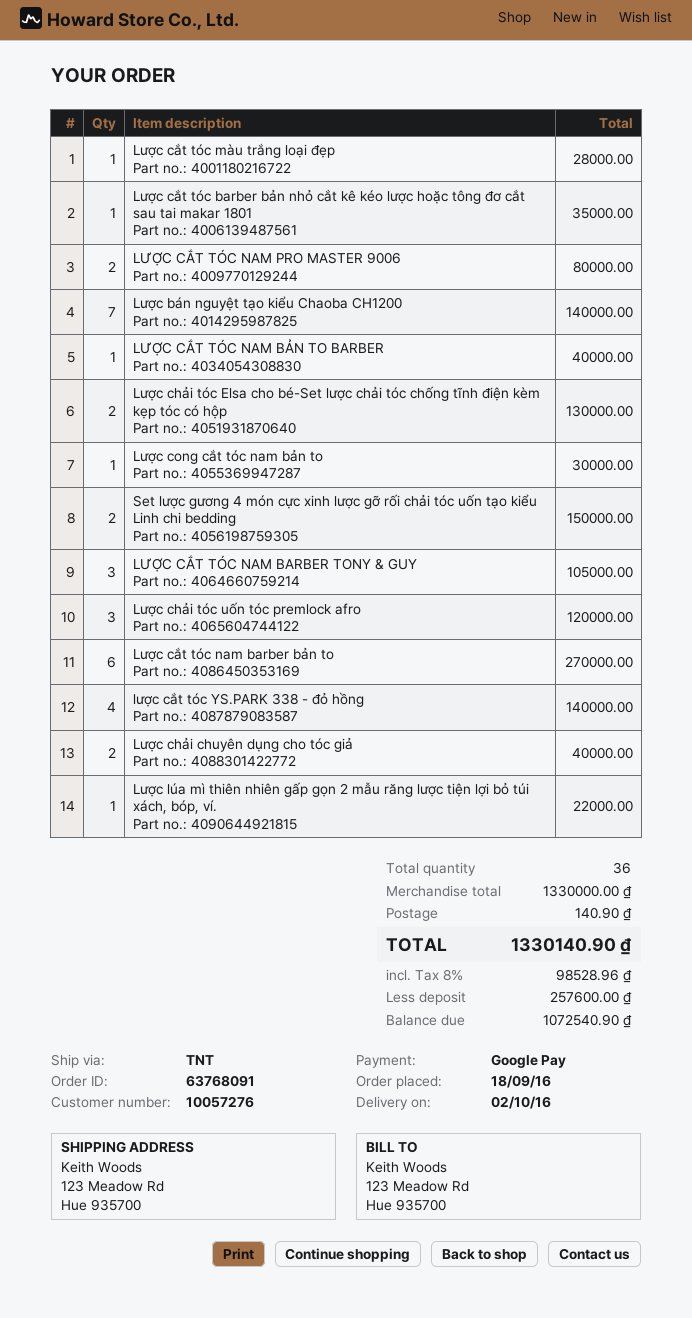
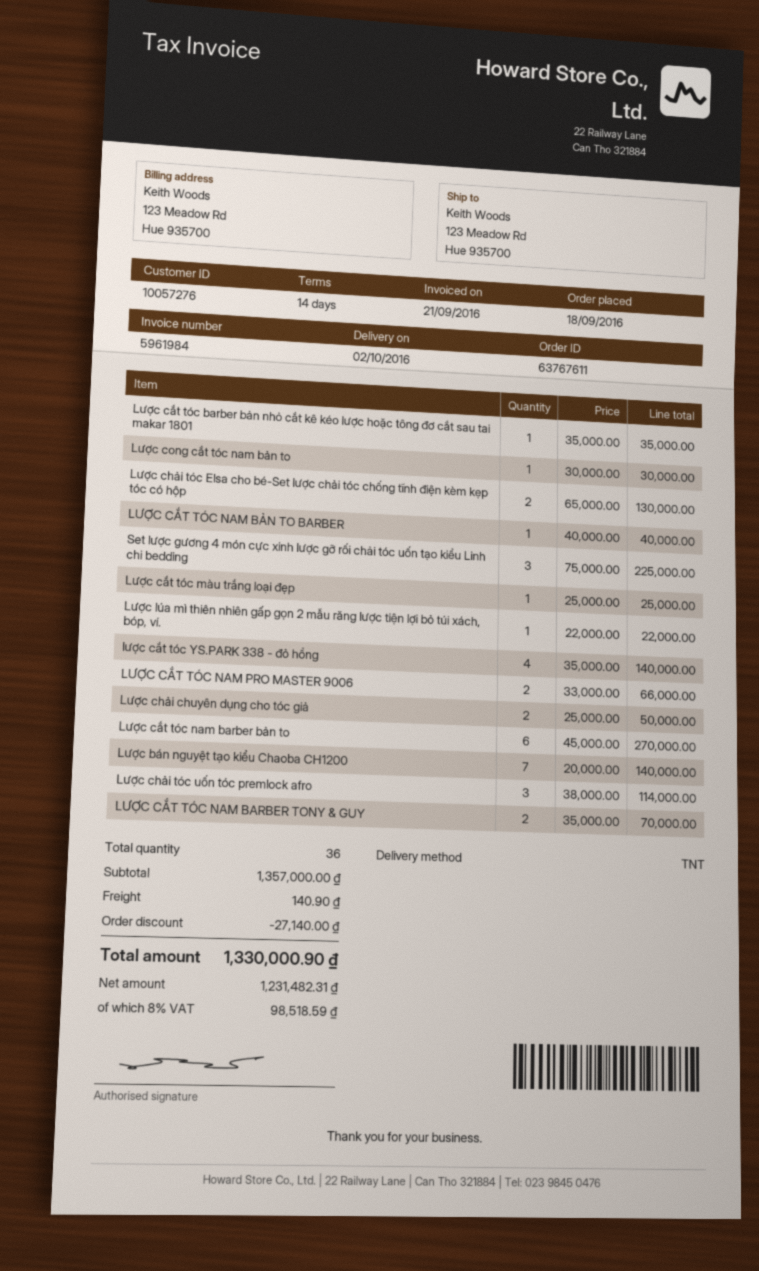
order number: 63768091 -> 63767611
Lược cắt tóc màu trắng loại đẹp: 1 for 28000.00 -> 1 for 25000.00
LƯỢC CẮT TÓC NAM PRO MASTER 9006: 2 for 80000.00 -> 2 for 66000.00
Set lược gương 4 món cực xinh lược gỡ rối chải tóc uốn tạo kiểu Linh chi bedding: 2 for 150000.00 -> 3 for 225000.00
LƯỢC CẮT TÓC NAM BARBER TONY & GUY: 3 for 105000.00 -> 2 for 70000.00
Lược chải tóc uốn tóc premlock afro: 3 for 120000.00 -> 3 for 114000.00
Lược chải chuyên dụng cho tóc giả: 2 for 40000.00 -> 2 for 50000.00
subtotal: 1330000.00 -> 1357000.00
discount: none -> 27140.00
tax: 8% = 98528.96 -> 8% = 98518.59
total: 1330140.90 -> 1330000.90

